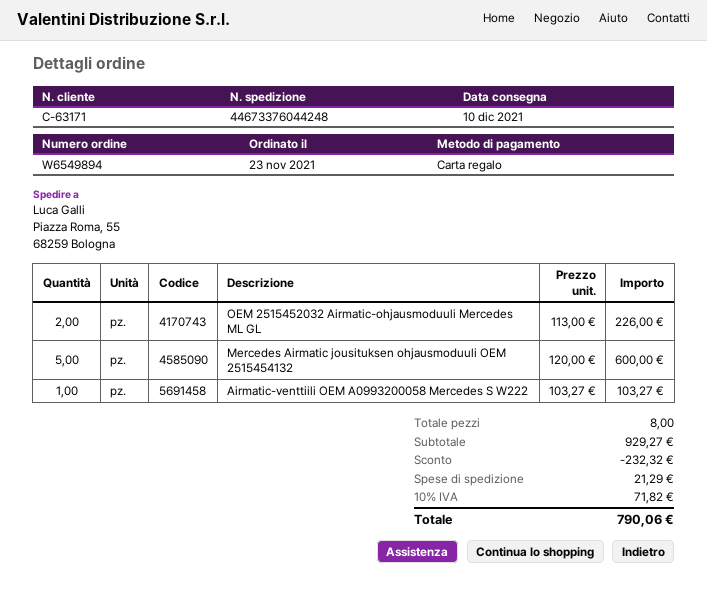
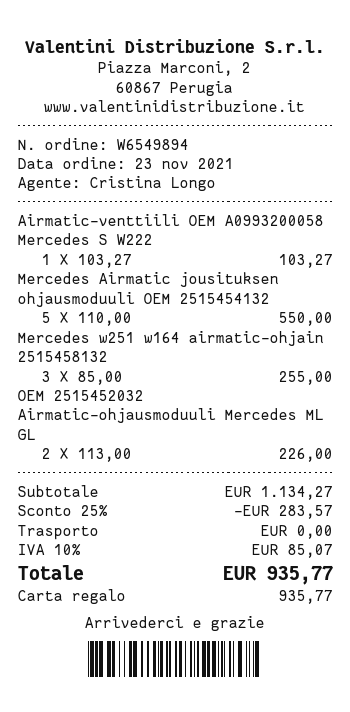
Mercedes Airmatic jousituksen ohjausmoduuli OEM 2515454132: 5 x 120.00 = 600.00 -> 5 x 110.00 = 550.00
Mercedes w251 w164 airmatic-ohjain 2515458132: none -> 3 x 85.00 = 255.00
subtotal: 929.27 -> 1134.27
discount: 232.32 -> 283.57
shipping: 21.29 -> 0.00
tax: 10% = 71.82 -> 10% = 85.07
total: 790.06 -> 935.77

